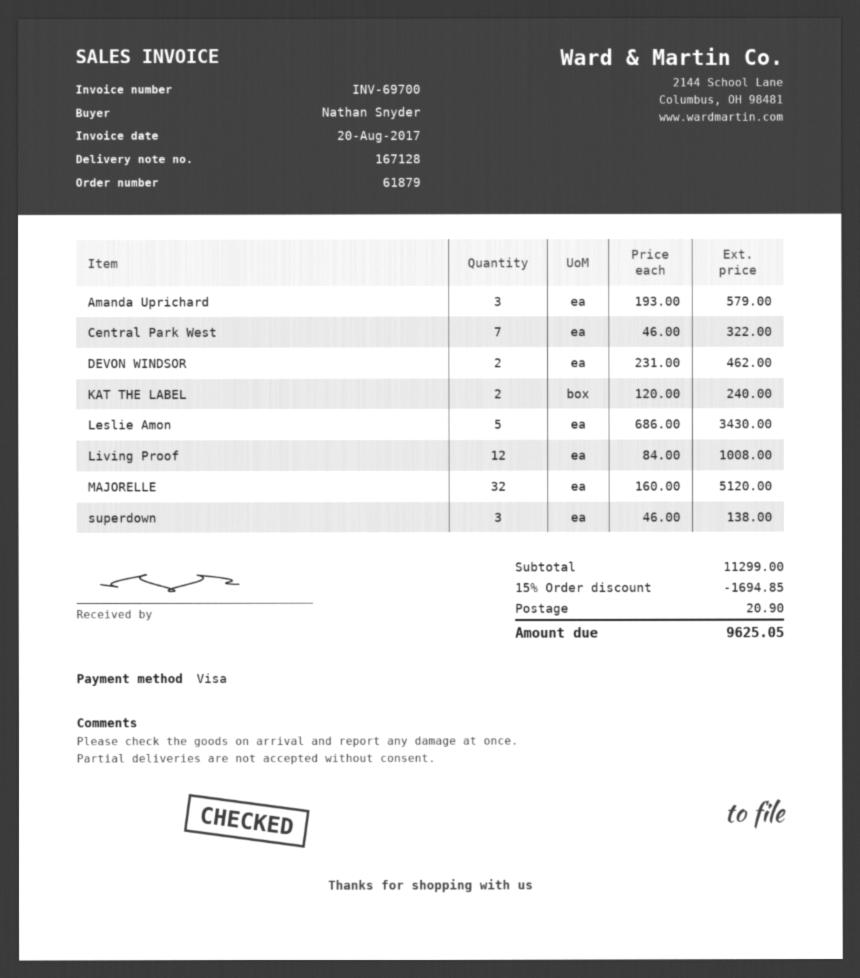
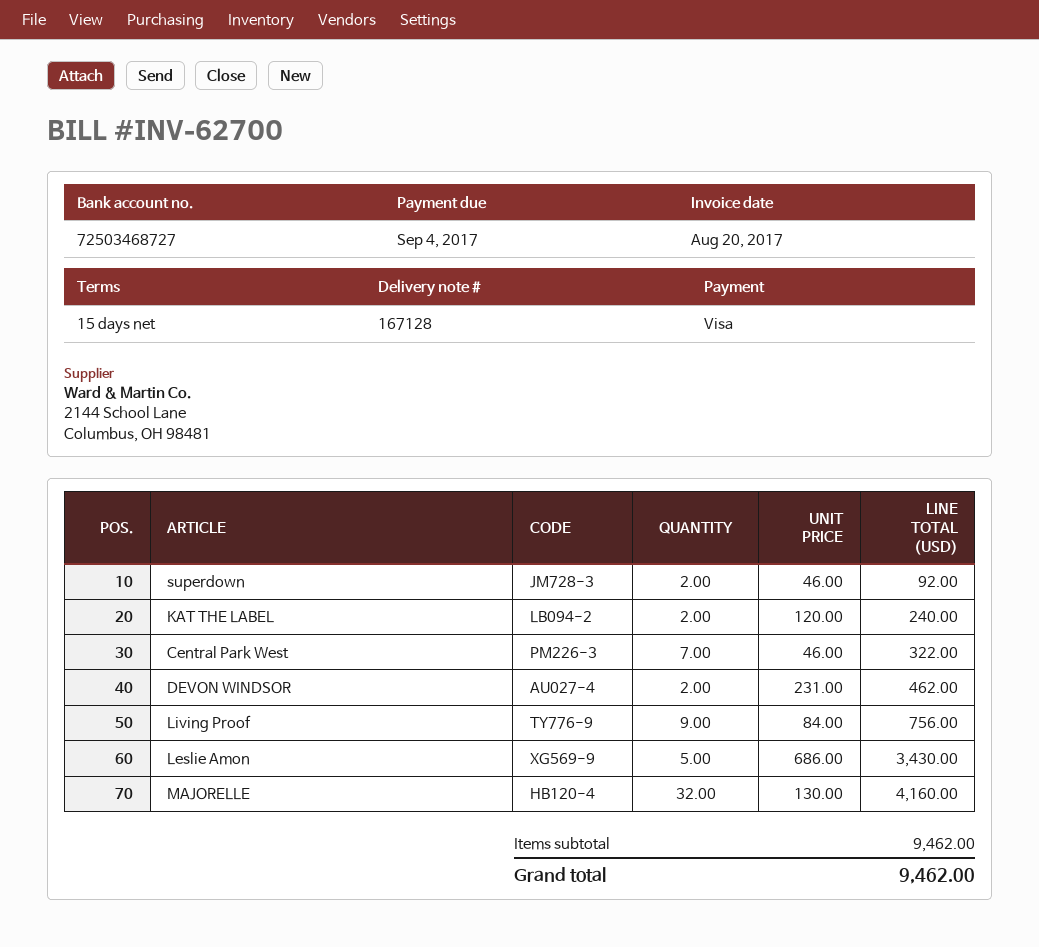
invoice number: INV-69700 -> INV-62700
Amanda Uprichard: 3 x 193.00 = 579.00 -> none
Living Proof: 12 x 84.00 = 1008.00 -> 9 x 84.00 = 756.00
MAJORELLE: 32 x 160.00 = 5120.00 -> 32 x 130.00 = 4160.00
superdown: 3 x 46.00 = 138.00 -> 2 x 46.00 = 92.00
subtotal: 11299.00 -> 9462.00
discount: 15% = 1694.85 -> none
shipping: 20.90 -> none
total: 9625.05 -> 9462.00

